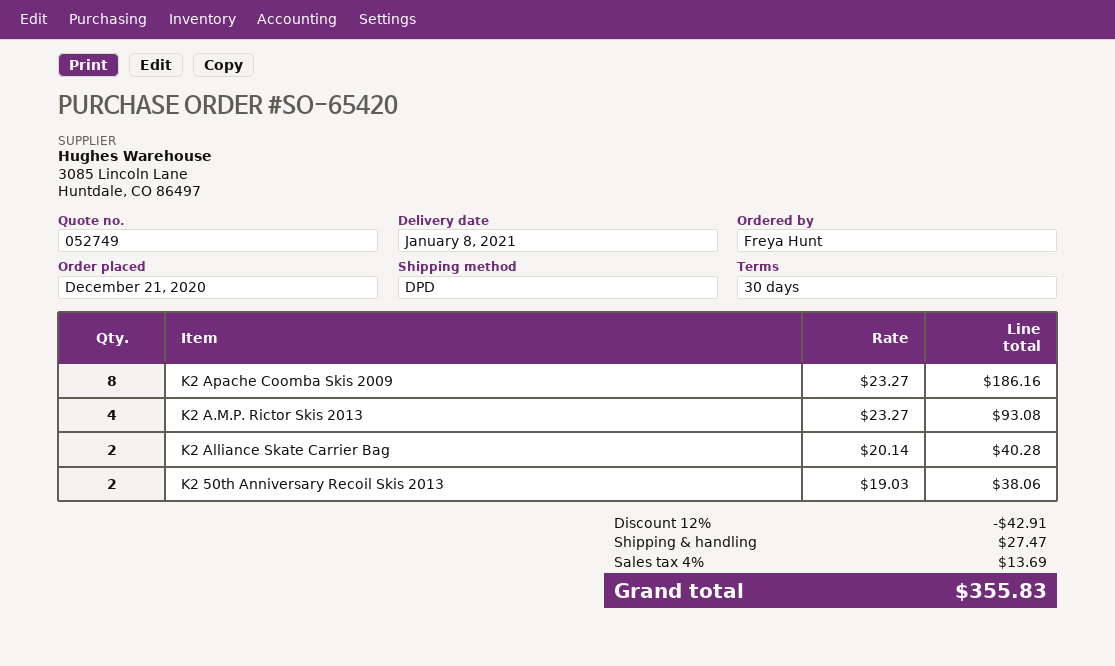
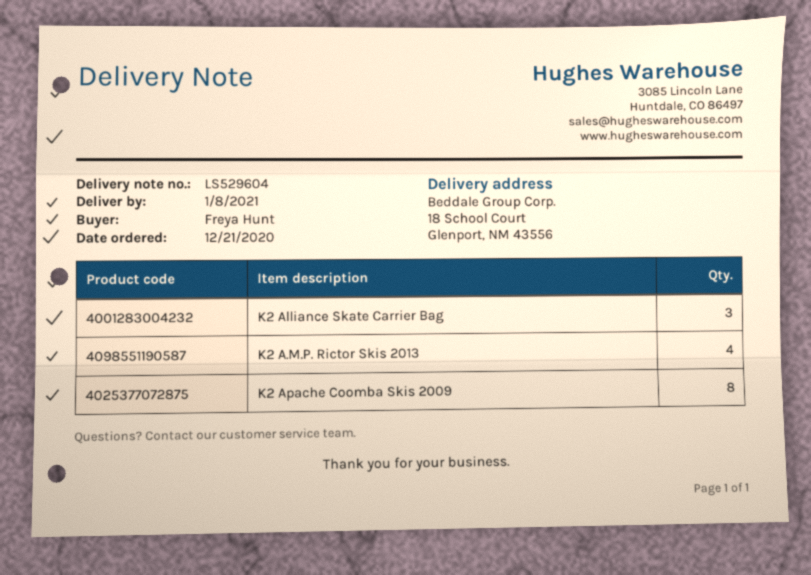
K2 Alliance Skate Carrier Bag: 2 -> 3
K2 50th Anniversary Recoil Skis 2013: 2 -> none

